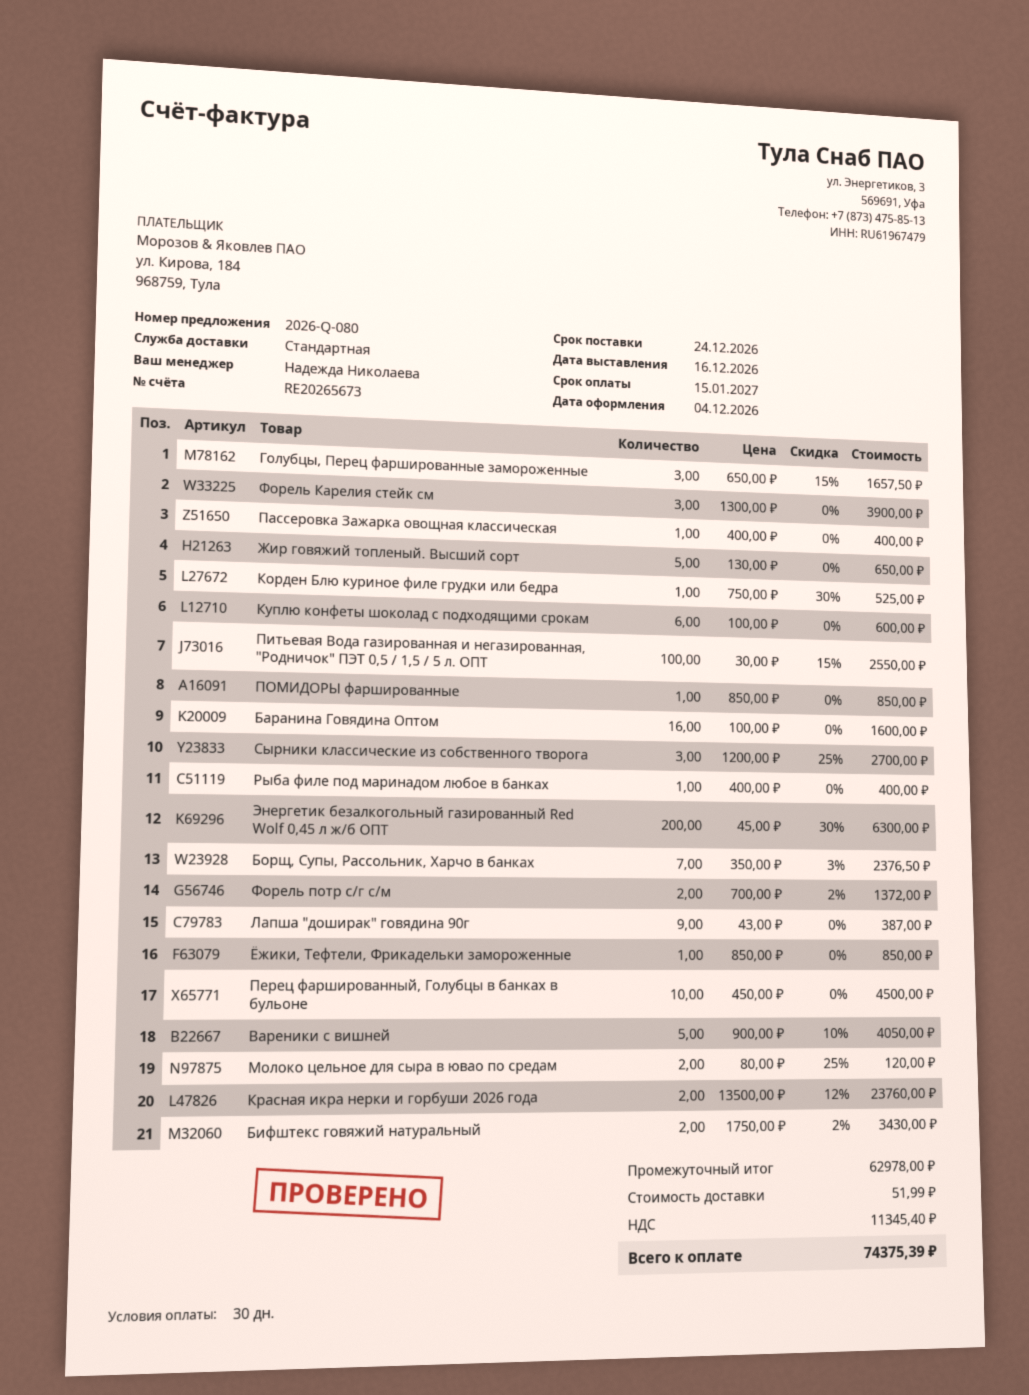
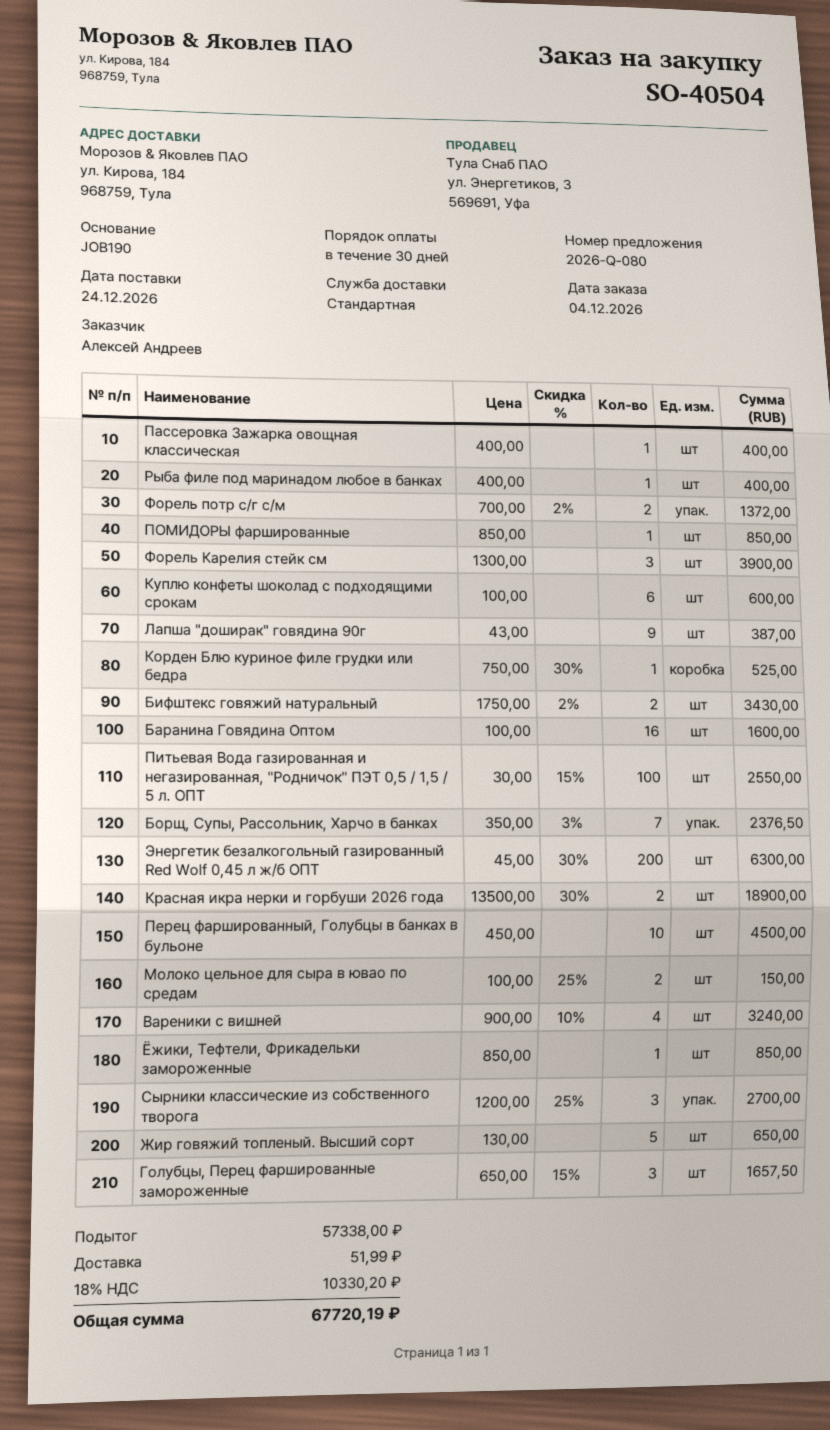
Вареники с вишней: 5 x 900.00 - 10% = 4050.00 -> 4 x 900.00 - 10% = 3240.00
Молоко цельное для сыра в ювао по средам: 2 x 80.00 - 25% = 120.00 -> 2 x 100.00 - 25% = 150.00
Красная икра нерки и горбуши 2026 года: 2 x 13500.00 - 12% = 23760.00 -> 2 x 13500.00 - 30% = 18900.00
subtotal: 62978.00 -> 57338.00
tax: 11345.40 -> 10330.20
total: 74375.39 -> 67720.19

